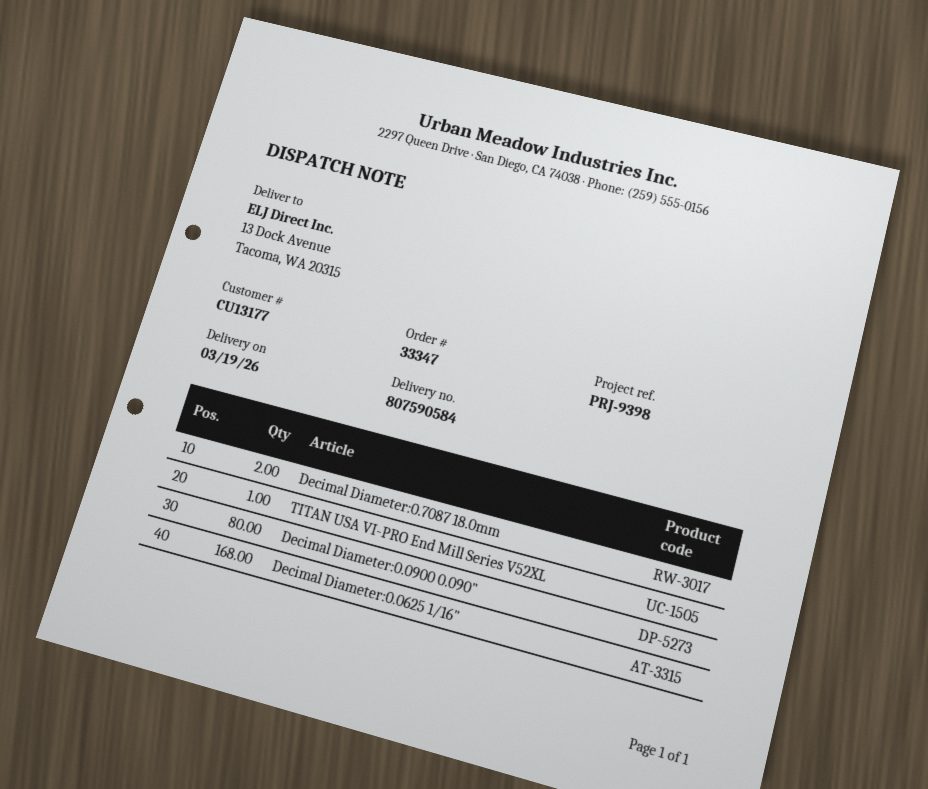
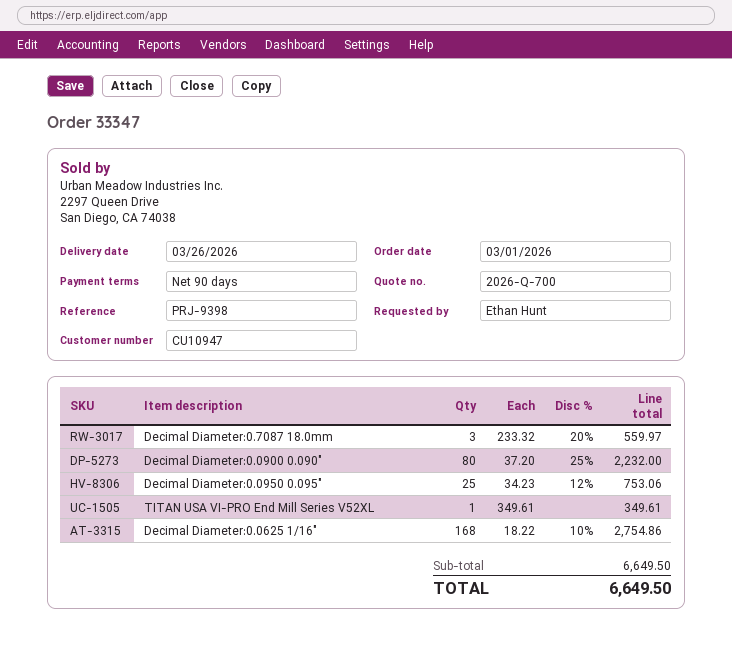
delivery date: 2026-03-19 -> 2026-03-26
customer number: CU13177 -> CU10947
Decimal Diameter:0.7087 18.0mm: 2 -> 3
Decimal Diameter:0.0950 0.095": none -> 25

